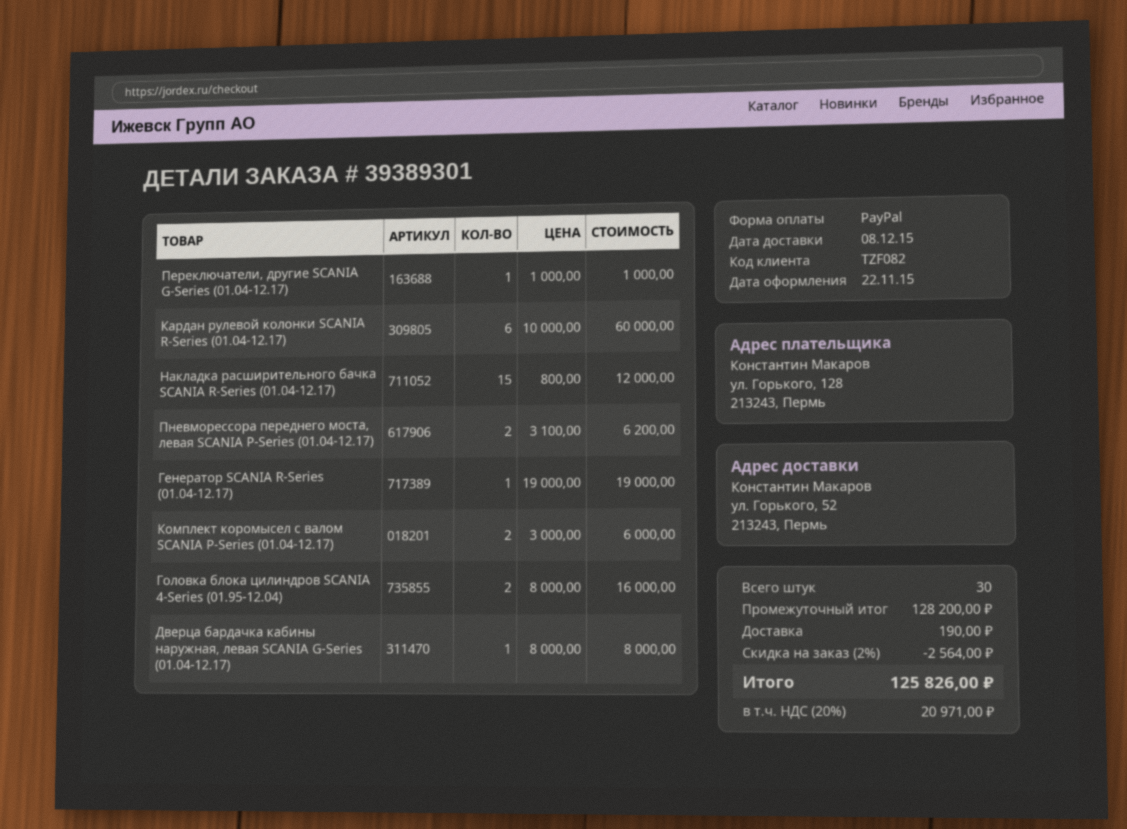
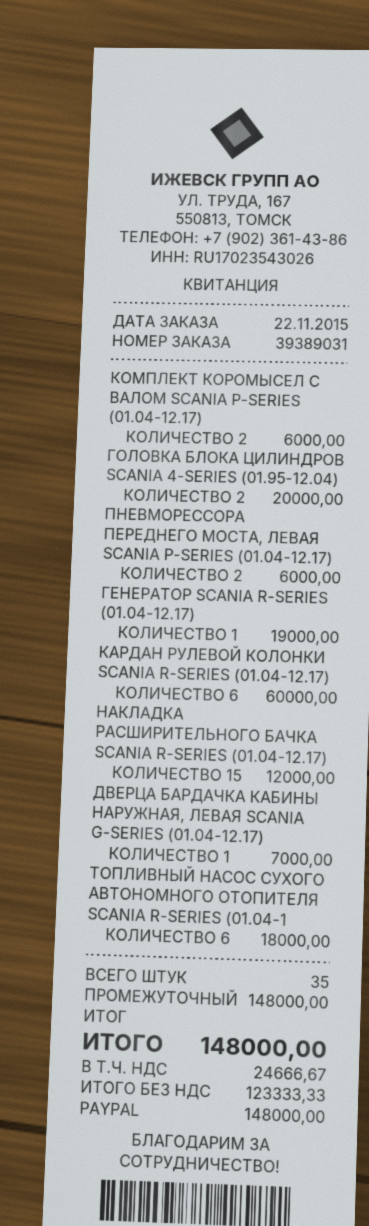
order number: 39389301 -> 39389031
Переключатели, другие SCANIA G-Series (01.04-12.17): 1 for 1000.00 -> none
Пневморессора переднего моста, левая SCANIA P-Series (01.04-12.17): 2 for 6200.00 -> 2 for 6000.00
Головка блока цилиндров SCANIA 4-Series (01.95-12.04): 2 for 16000.00 -> 2 for 20000.00
Дверца бардачка кабины наружная, левая SCANIA G-Series (01.04-12.17): 1 for 8000.00 -> 1 for 7000.00
ТОПЛИВНЫЙ НАСОС СУХОГО АВТОНОМНОГО ОТОПИТЕЛЯ SCANIA R-SERIES (01.04-1: none -> 6 for 18000.00
total quantity: 30 -> 35
subtotal: 128200.00 -> 148000.00
discount: 2% = 2564.00 -> none
shipping: 190.00 -> none
tax: 20971.00 -> 24666.67
total: 125826.00 -> 148000.00

